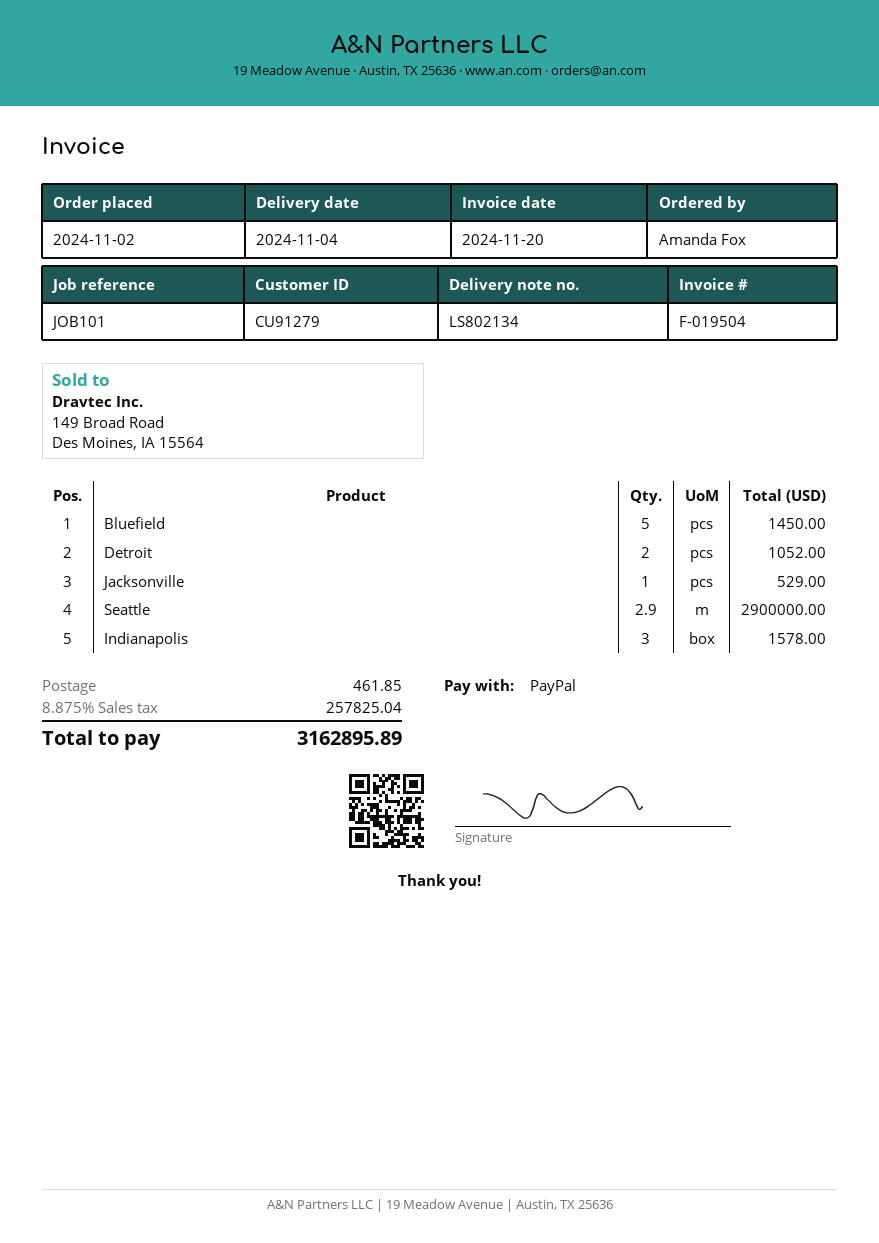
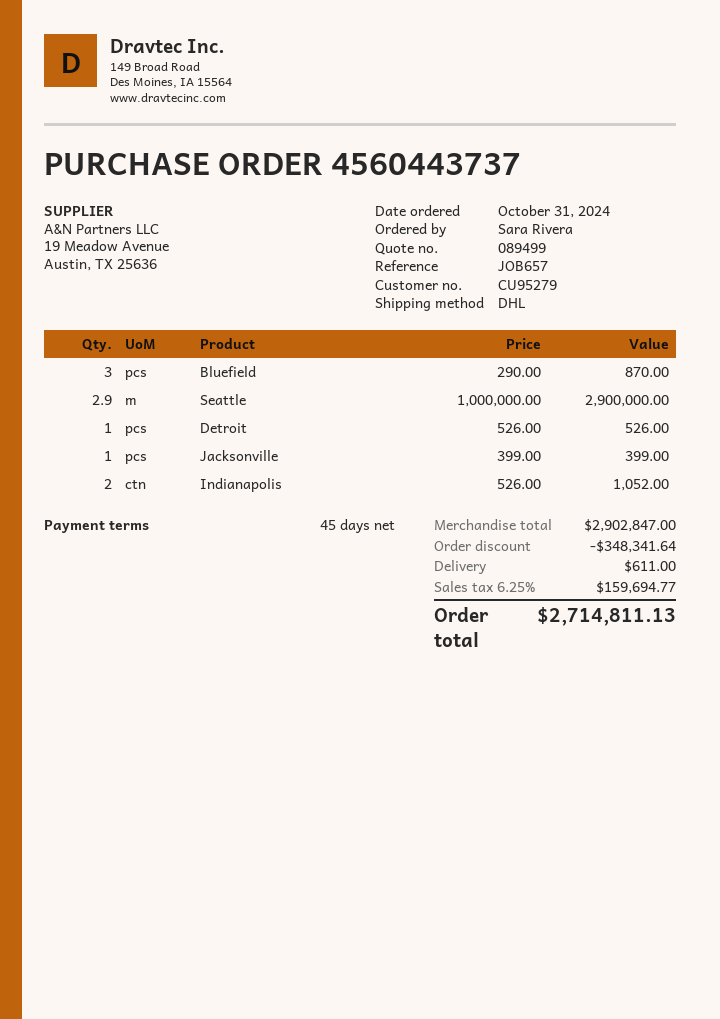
order date: 2024-11-02 -> 2024-10-31
customer number: CU91279 -> CU95279
reference: JOB101 -> JOB657
ordered by: Amanda Fox -> Sara Rivera
Bluefield: 5 for 1450.00 -> 3 for 870.00
Detroit: 2 for 1052.00 -> 1 for 526.00
Jacksonville: 1 for 529.00 -> 1 for 399.00
Indianapolis: 3 for 1578.00 -> 2 for 1052.00
discount: none -> 348341.64
shipping: 461.85 -> 611.00
tax: 8.875% = 257825.04 -> 6.25% = 159694.77
total: 3162895.89 -> 2714811.13

